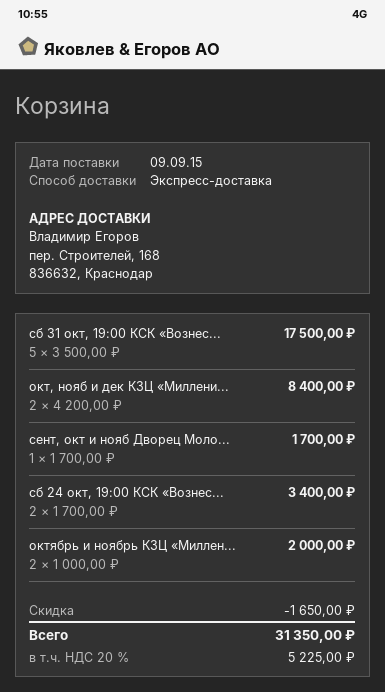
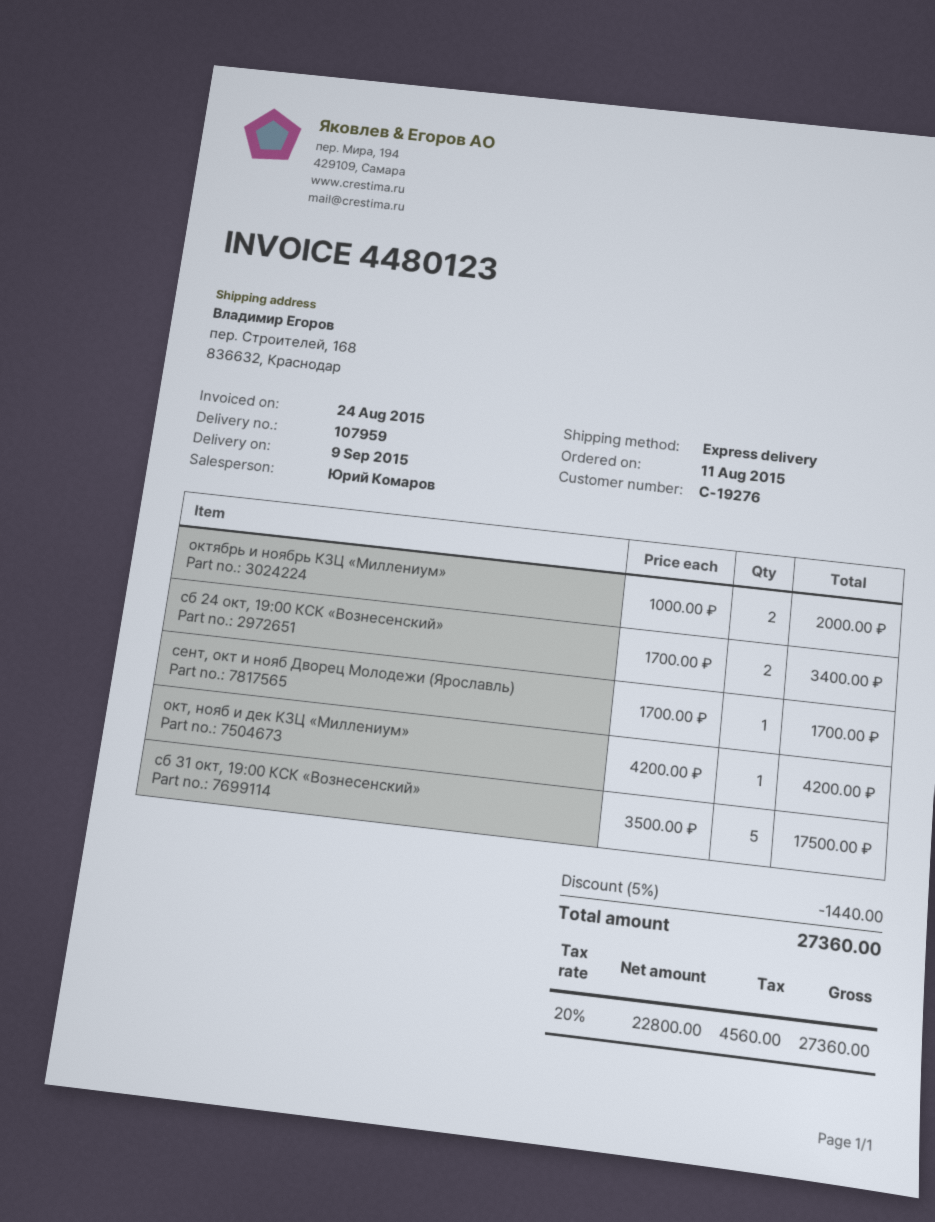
окт, нояб и дек КЗЦ «Миллени...: 2 x 4200.00 = 8400.00 -> 1 x 4200.00 = 4200.00
discount: 1650.00 -> 1440.00
tax: 20% = 5225.00 -> 20% = 4560.00
total: 31350.00 -> 27360.00

